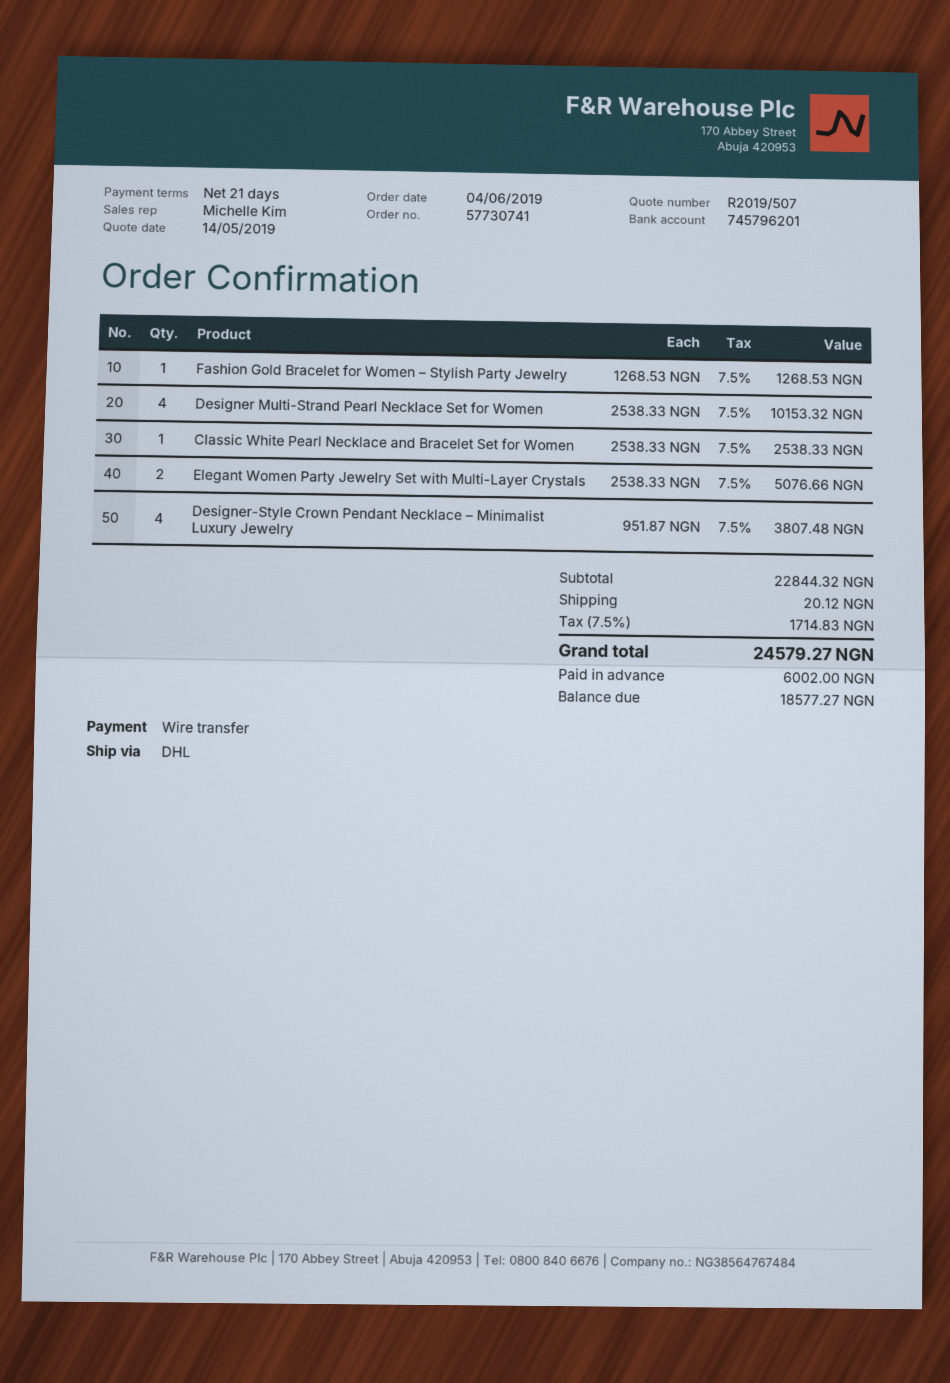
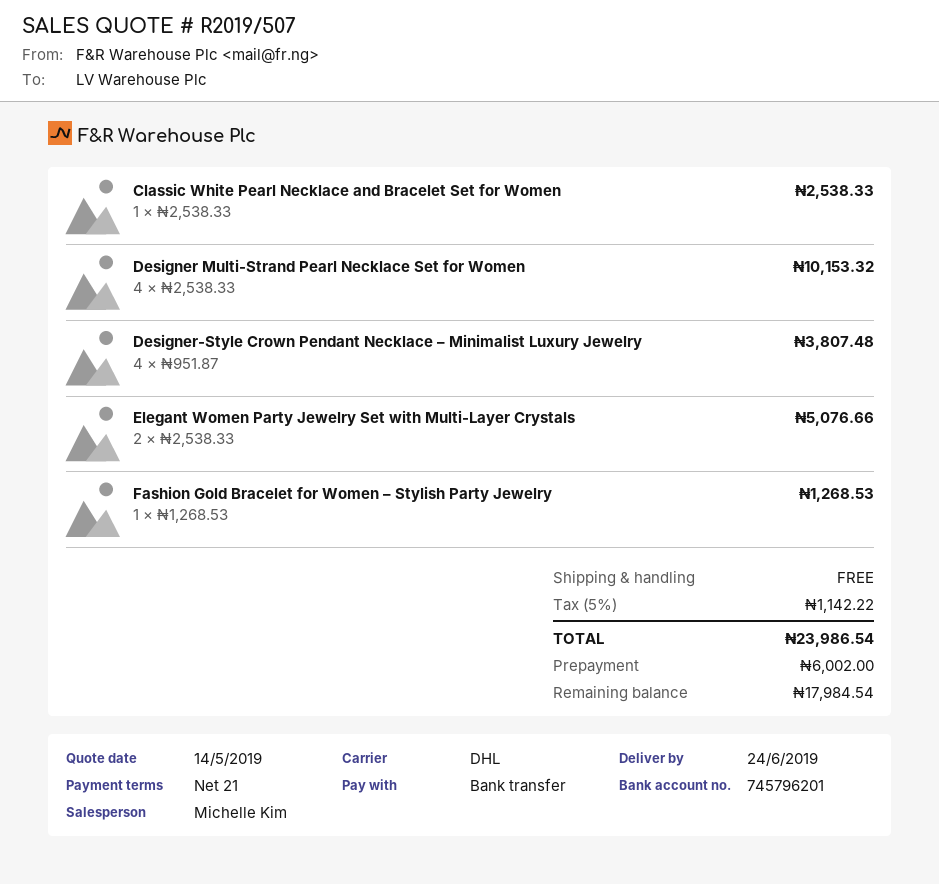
shipping: 20.12 -> 0.00
tax: 7.5% = 1714.83 -> 5% = 1142.22
total: 24579.27 -> 23986.54
balance: 18577.27 -> 17984.54

